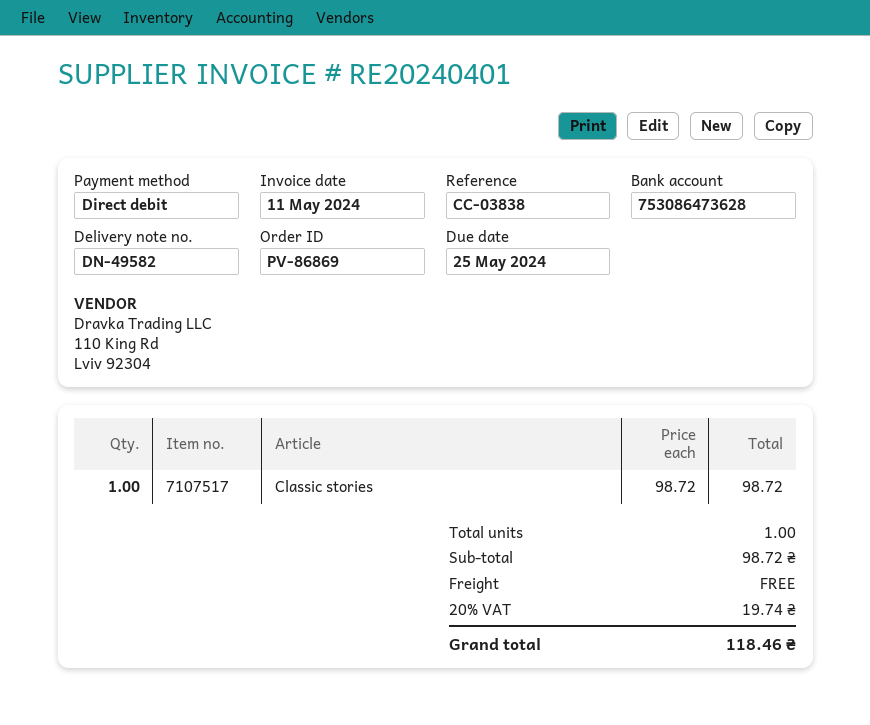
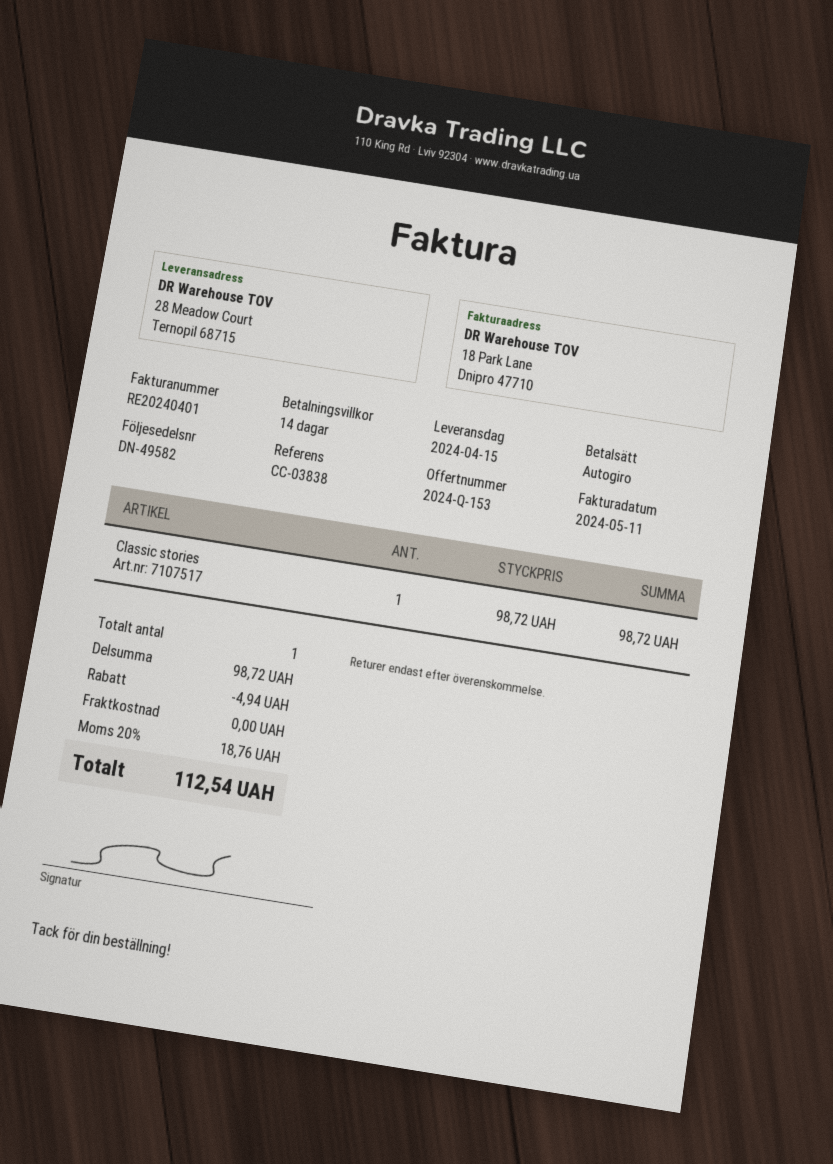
discount: none -> 4.94
tax: 20% = 19.74 -> 20% = 18.76
total: 118.46 -> 112.54

